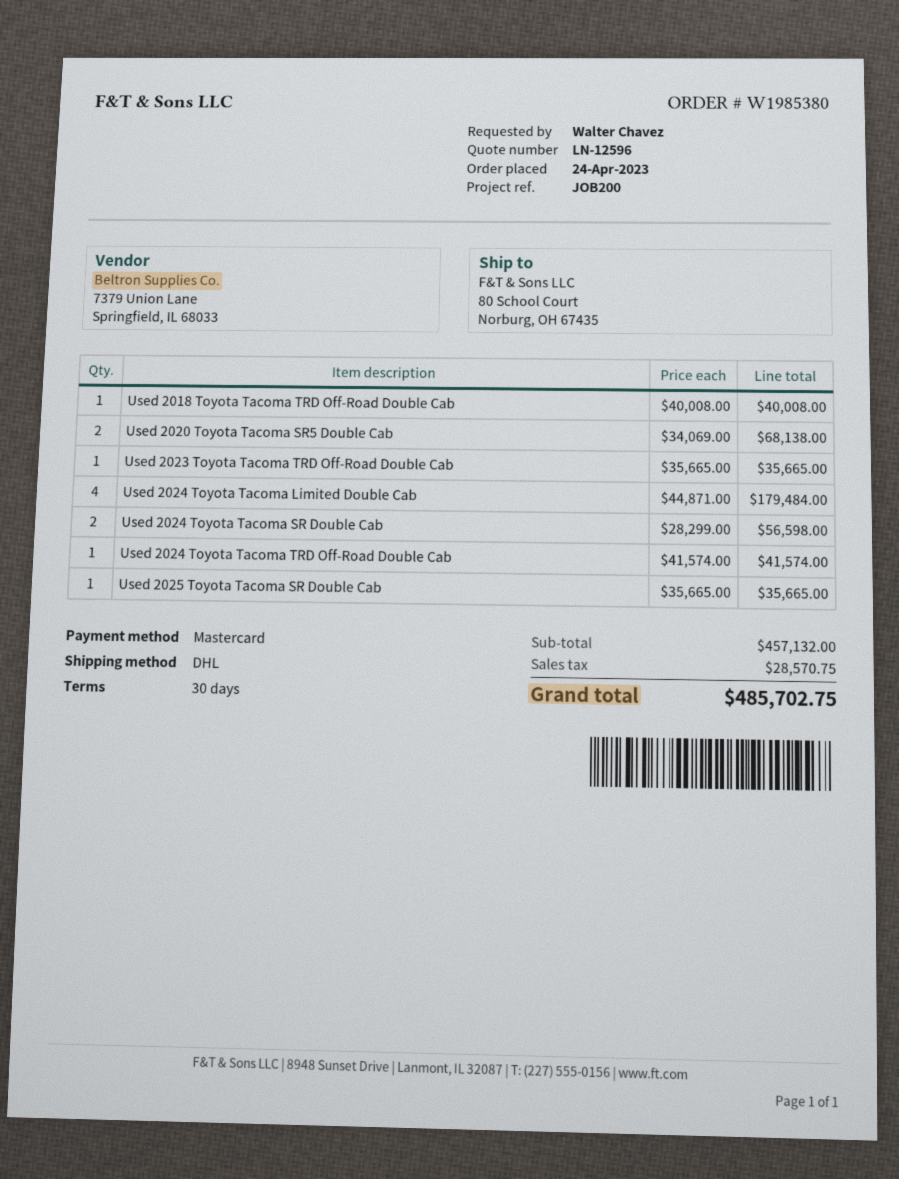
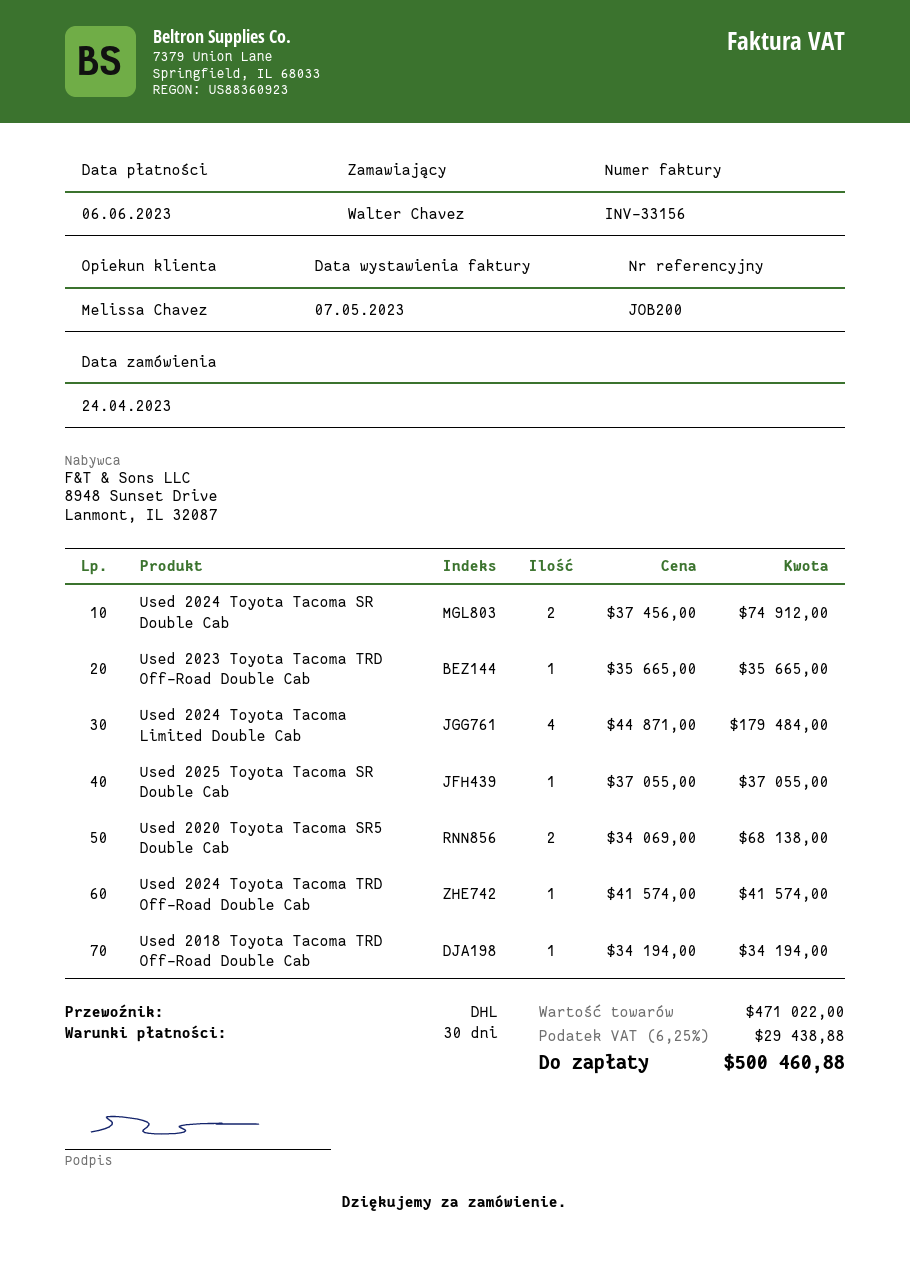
Used 2018 Toyota Tacoma TRD Off-Road Double Cab: 1 x 40008.00 = 40008.00 -> 1 x 34194.00 = 34194.00
Used 2024 Toyota Tacoma SR Double Cab: 2 x 28299.00 = 56598.00 -> 2 x 37456.00 = 74912.00
Used 2025 Toyota Tacoma SR Double Cab: 1 x 35665.00 = 35665.00 -> 1 x 37055.00 = 37055.00
subtotal: 457132.00 -> 471022.00
tax: 28570.75 -> 29438.88
total: 485702.75 -> 500460.88

